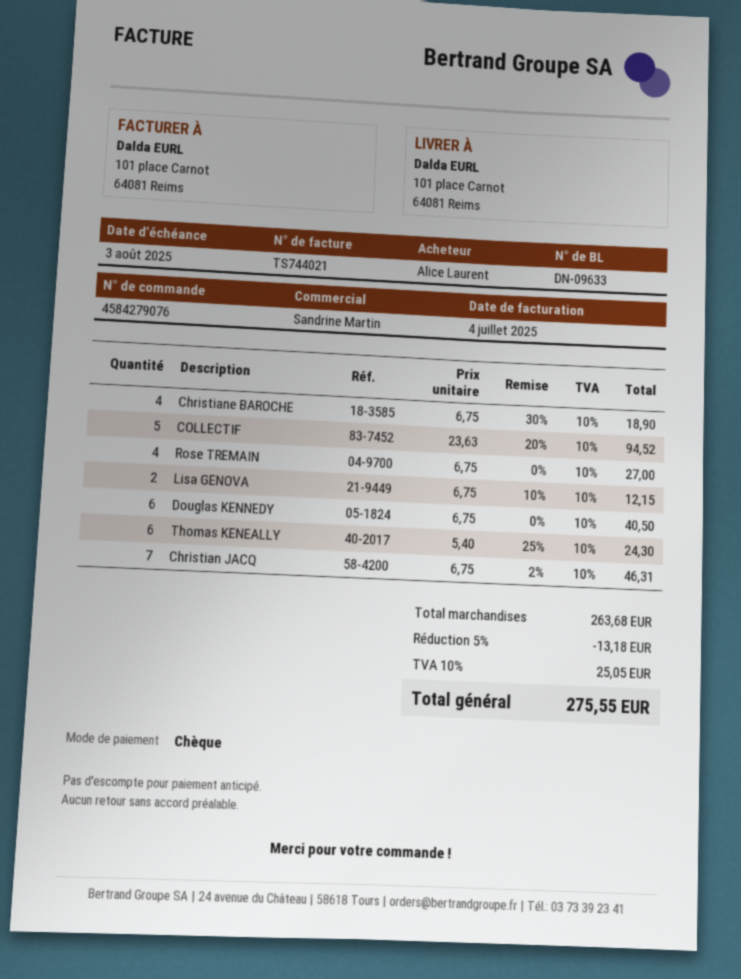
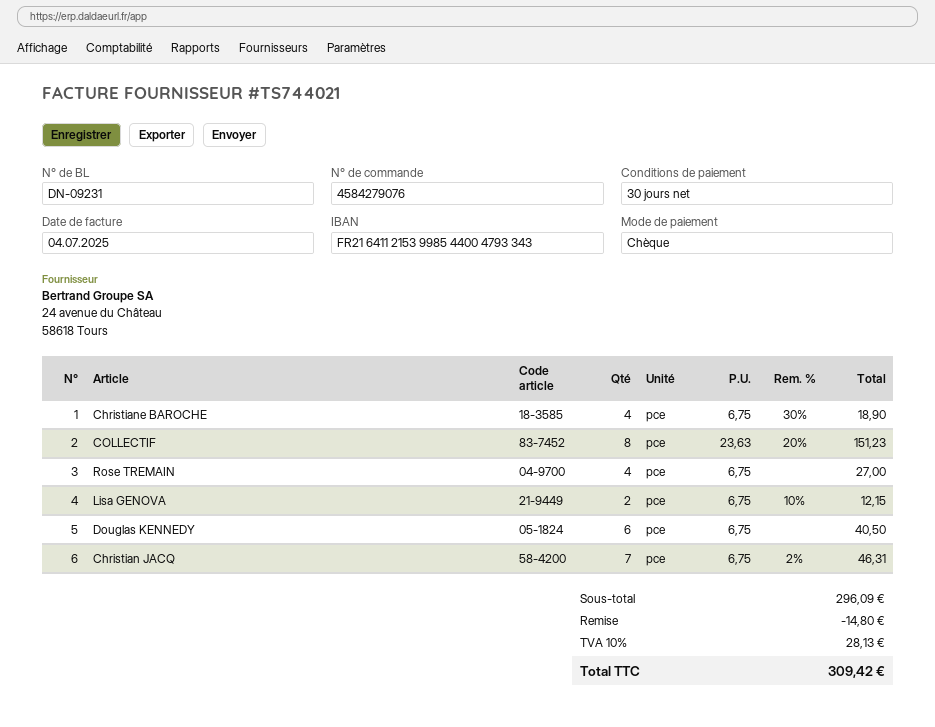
delivery note number: DN-09633 -> DN-09231
COLLECTIF: 5 x 23.63 - 20% = 94.52 -> 8 x 23.63 - 20% = 151.23
Thomas KENEALLY: 6 x 5.40 - 25% = 24.30 -> none
subtotal: 263.68 -> 296.09
discount: 13.18 -> 14.80
tax: 10% = 25.05 -> 10% = 28.13
total: 275.55 -> 309.42

